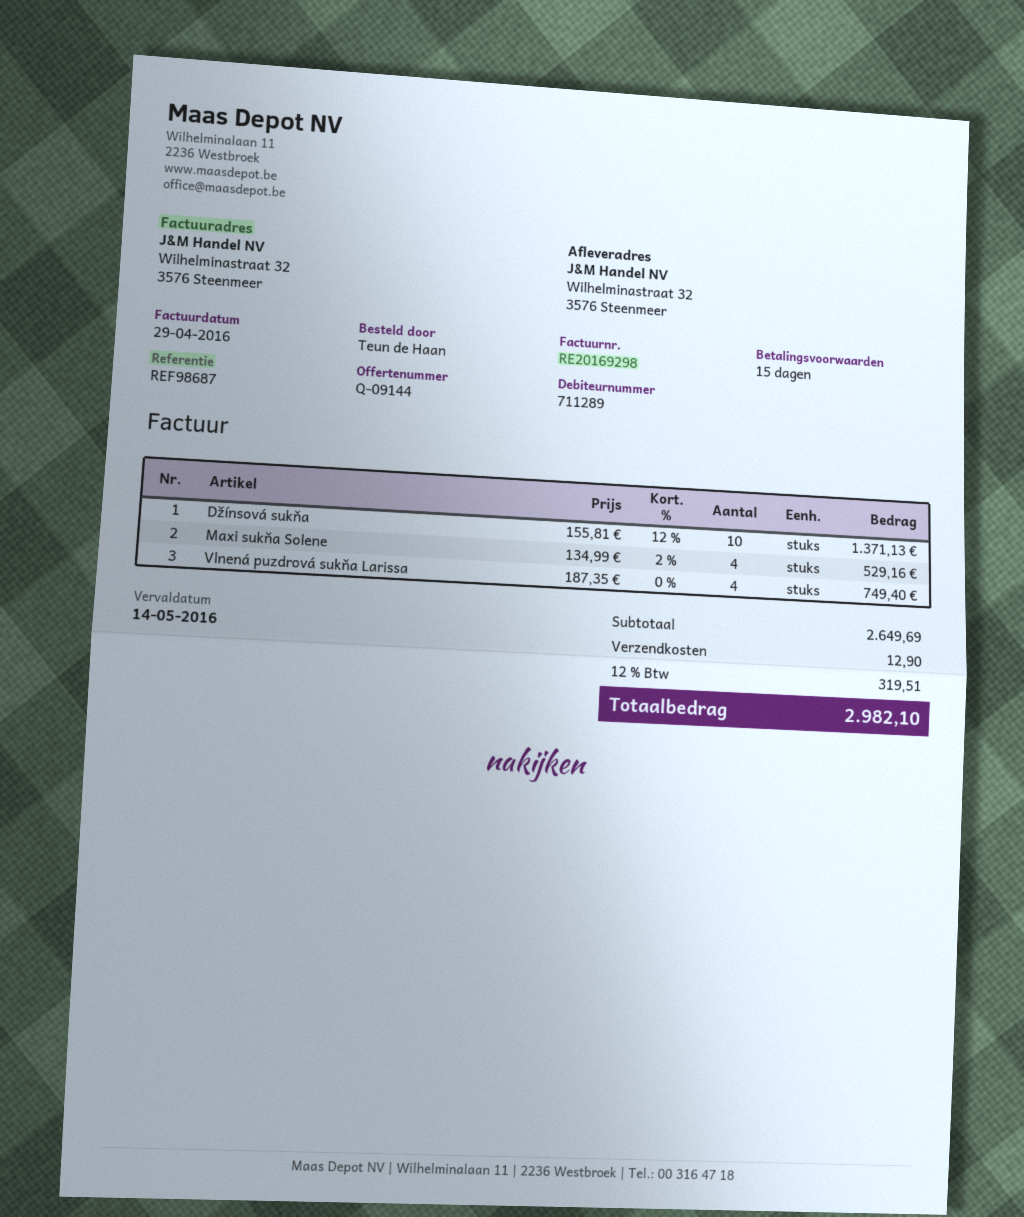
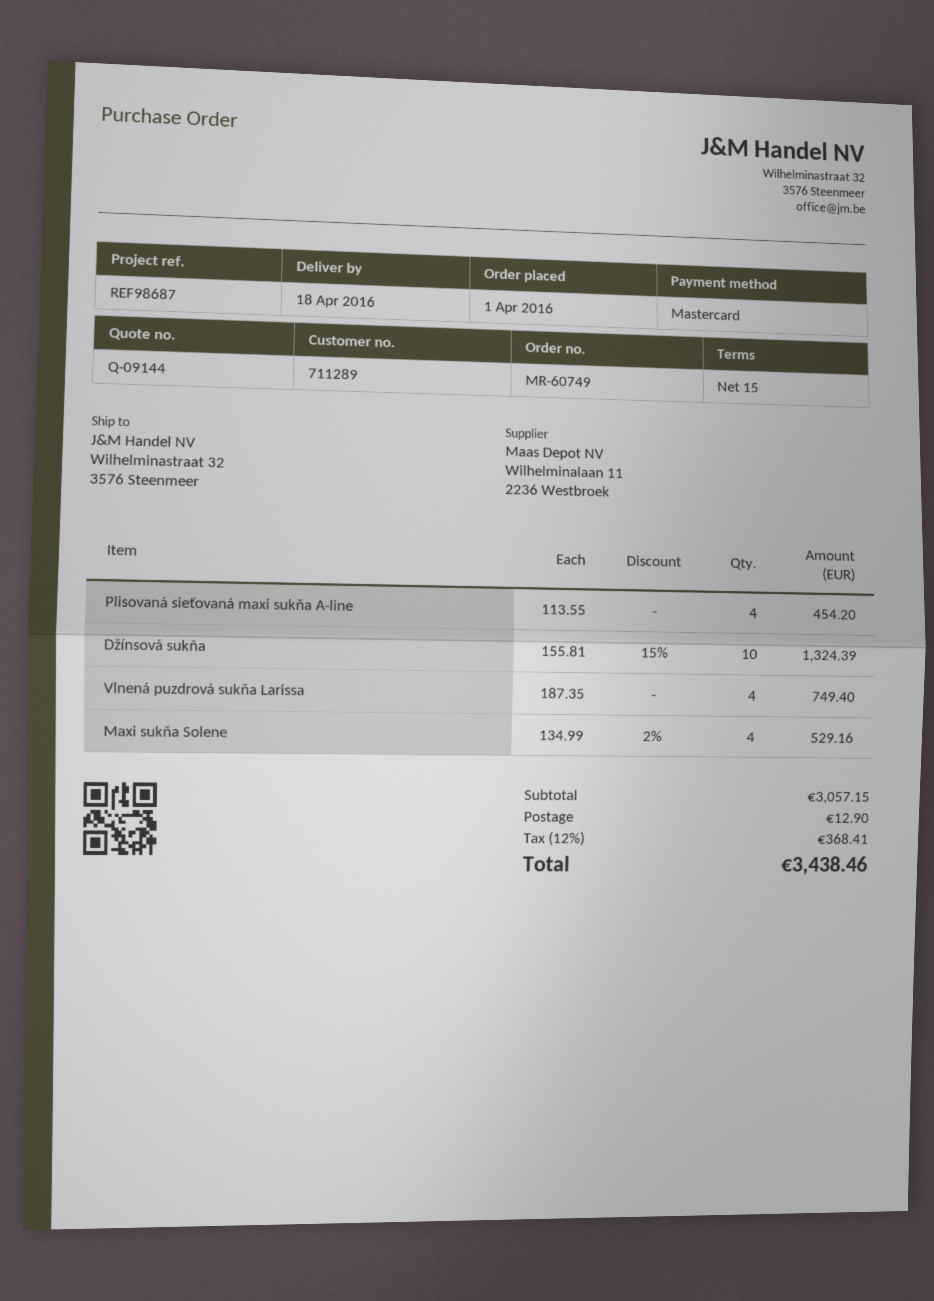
Džínsová sukňa: 10 x 155.81 - 12% = 1371.13 -> 10 x 155.81 - 15% = 1324.39
Plisovaná sieťovaná maxi sukňa A-line: none -> 4 x 113.55 = 454.20
subtotal: 2649.69 -> 3057.15
tax: 12% = 319.51 -> 12% = 368.41
total: 2982.10 -> 3438.46

